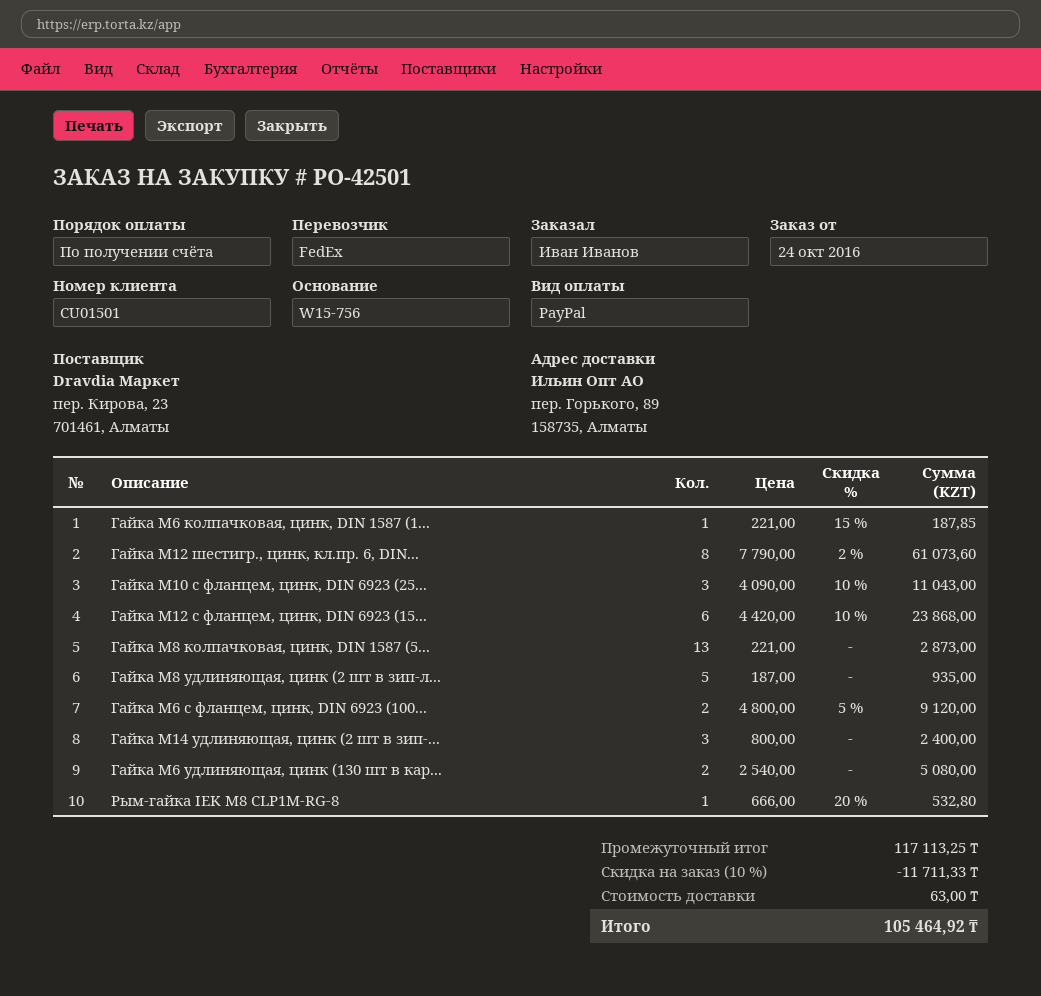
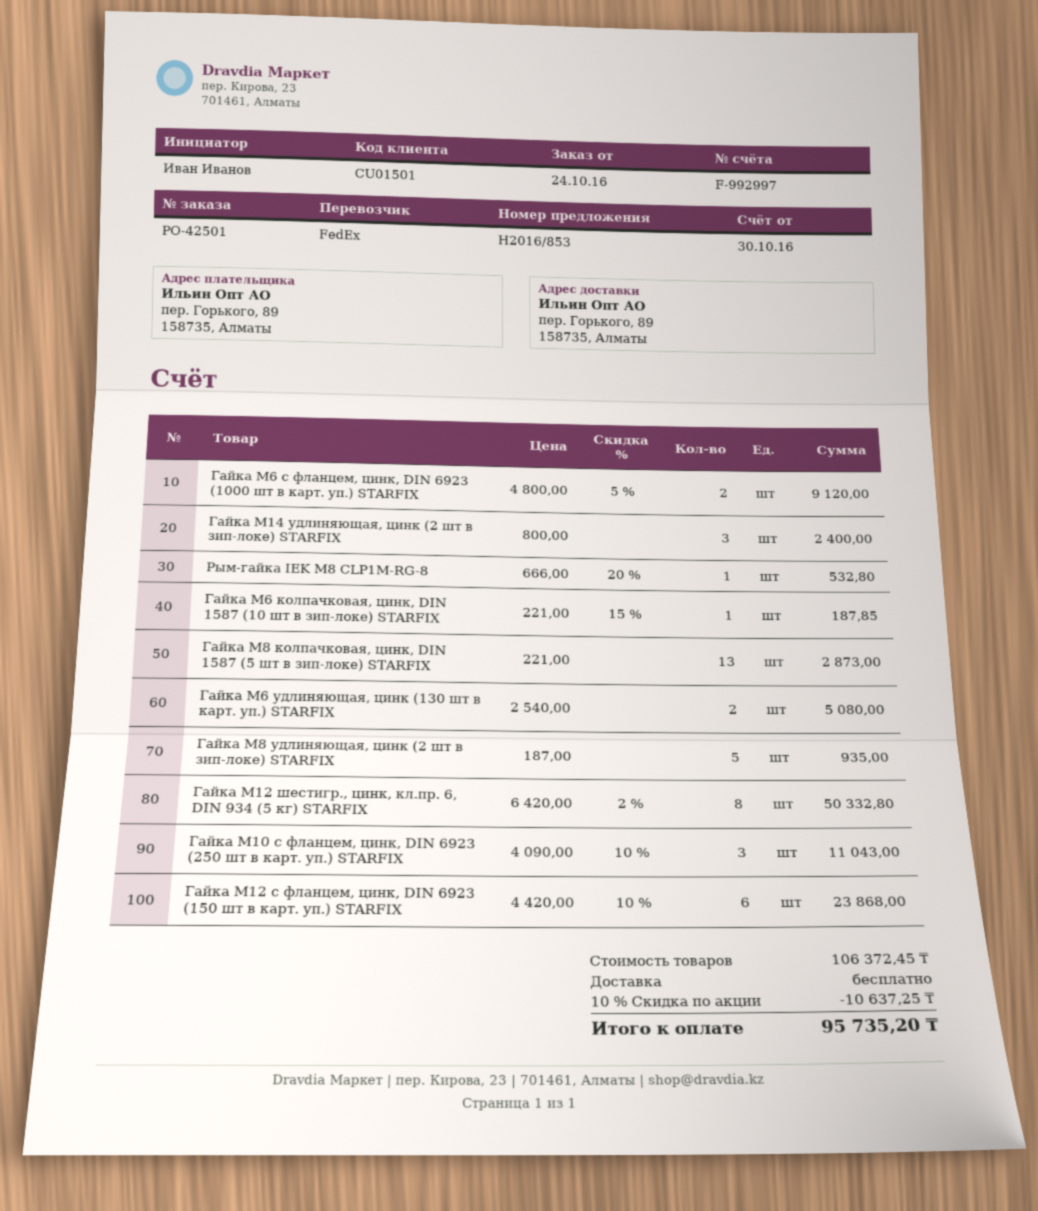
Гайка М12 шестигр., цинк, кл.пр. 6, DIN...: 8 x 7790.00 - 2% = 61073.60 -> 8 x 6420.00 - 2% = 50332.80
subtotal: 117113.25 -> 106372.45
discount: 10% = 11711.33 -> 10% = 10637.25
shipping: 63.00 -> 0.00
total: 105464.92 -> 95735.20

